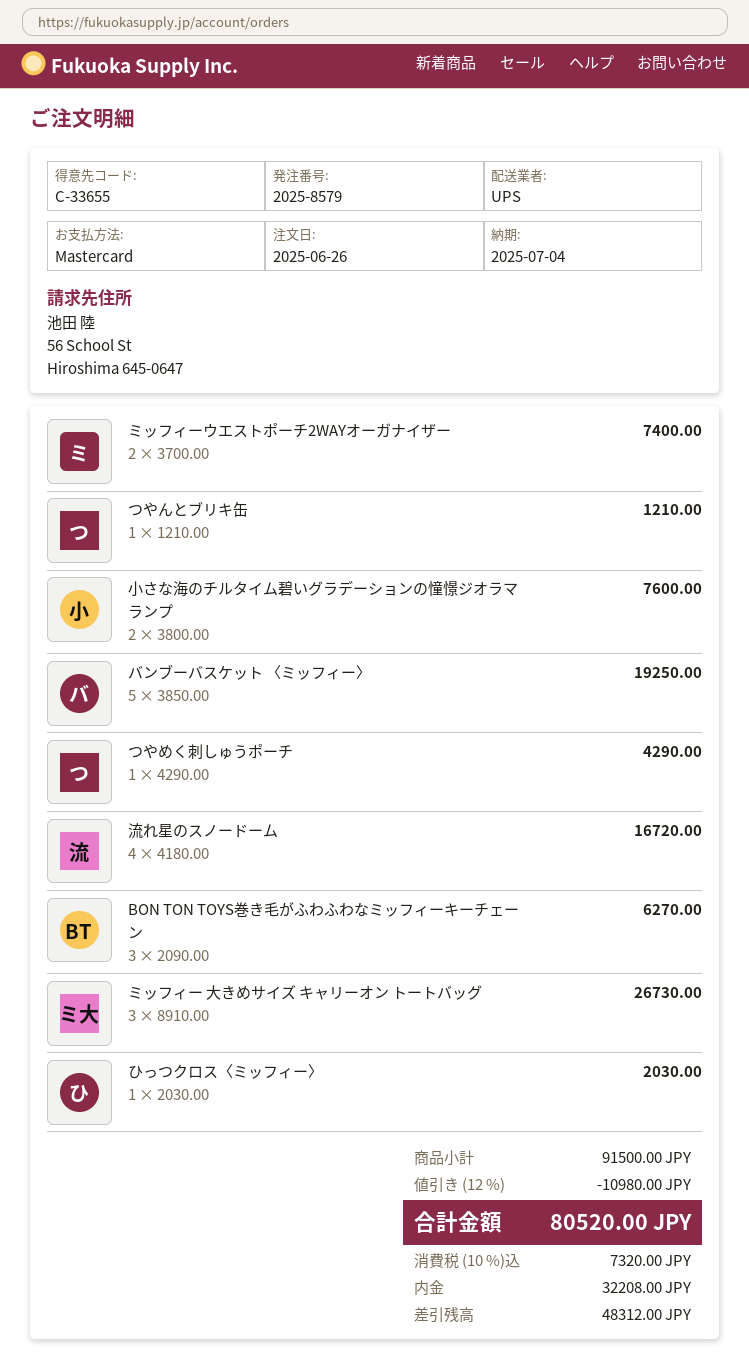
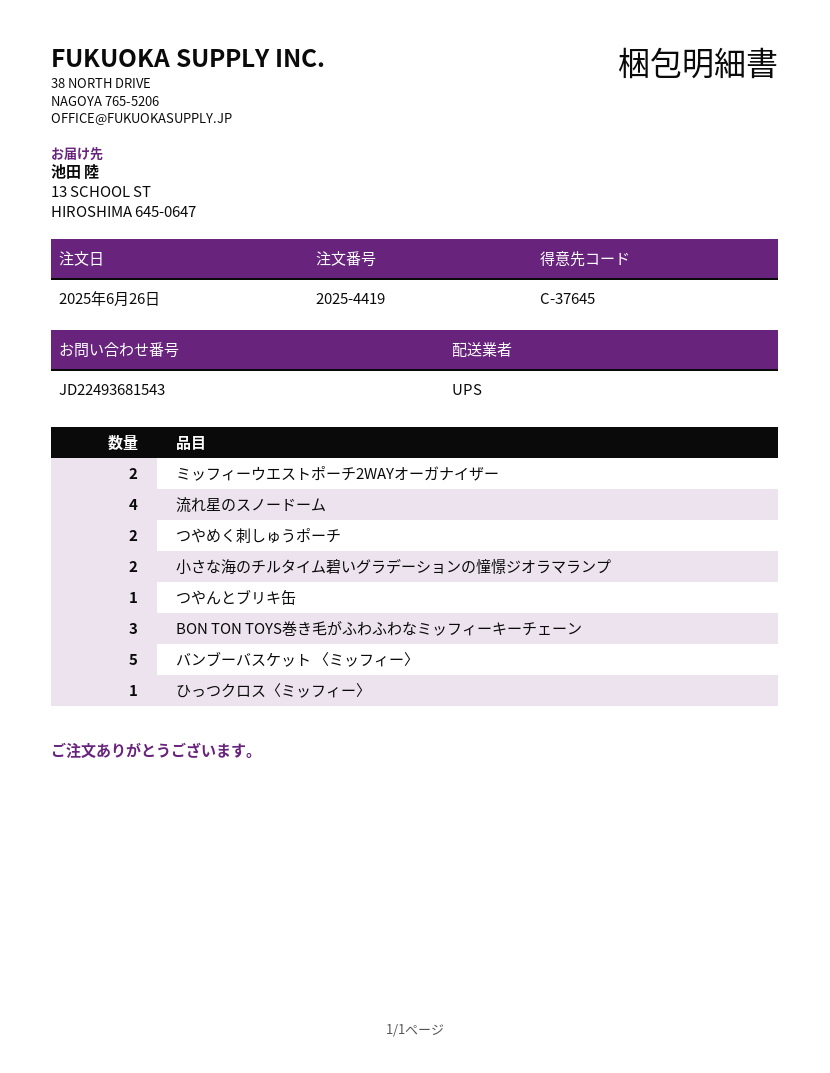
order number: 2025-8579 -> 2025-4419
customer number: C-33655 -> C-37645
つやめく刺しゅうポーチ: 1 -> 2
ミッフィー 大きめサイズ キャリーオン トートバッグ: 3 -> none

